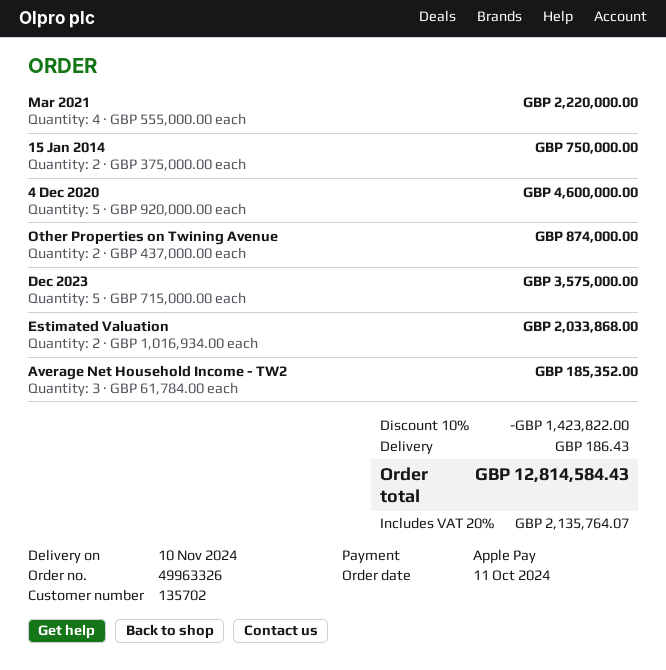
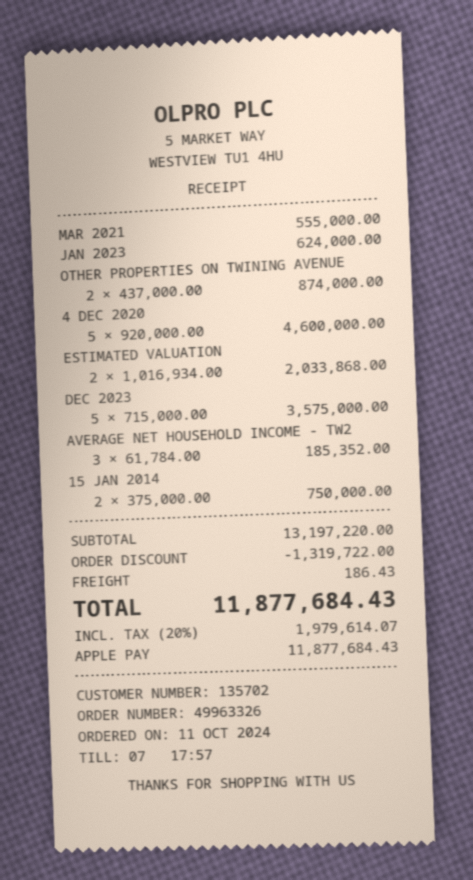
Mar 2021: 4 x 555000.00 = 2220000.00 -> 1 x 555000.00 = 555000.00
JAN 2023: none -> 1 x 624000.00 = 624000.00
discount: 1423822.00 -> 1319722.00
tax: 20% = 2135764.07 -> 20% = 1979614.07
total: 12814584.43 -> 11877684.43

